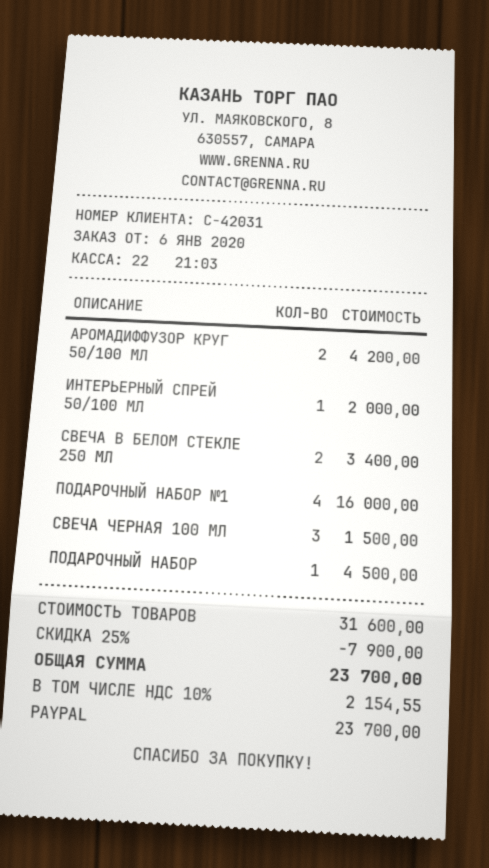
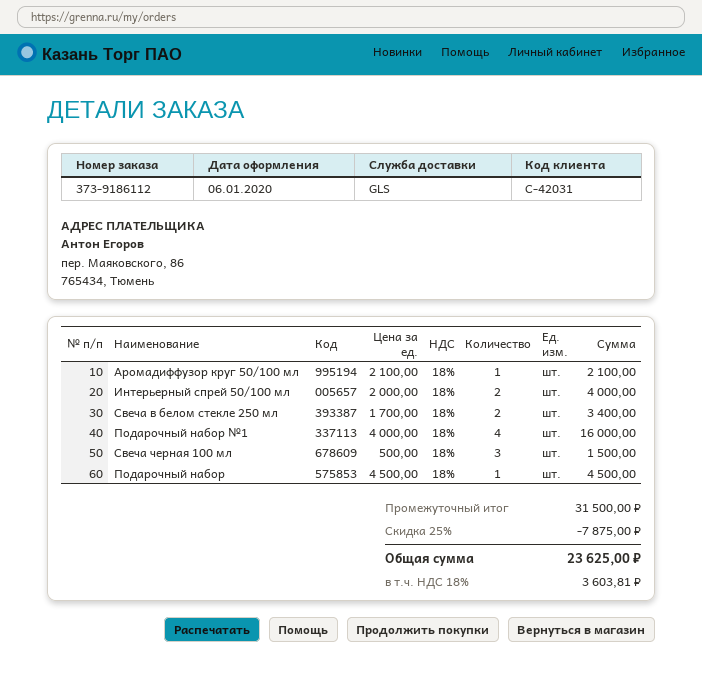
АРОМАДИФФУЗОР КРУГ 50/100 МЛ: 2 for 4200.00 -> 1 for 2100.00
ИНТЕРЬЕРНЫЙ СПРЕЙ 50/100 МЛ: 1 for 2000.00 -> 2 for 4000.00
subtotal: 31600.00 -> 31500.00
discount: 25% = 7900.00 -> 25% = 7875.00
tax: 10% = 2154.55 -> 18% = 3603.81
total: 23700.00 -> 23625.00

